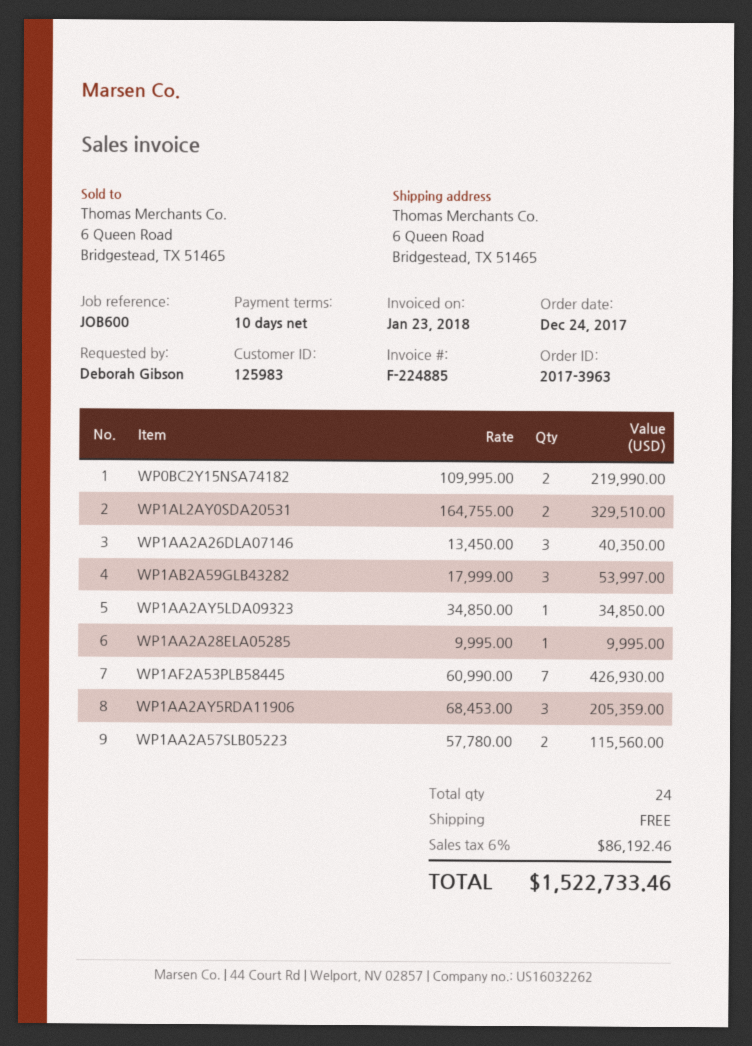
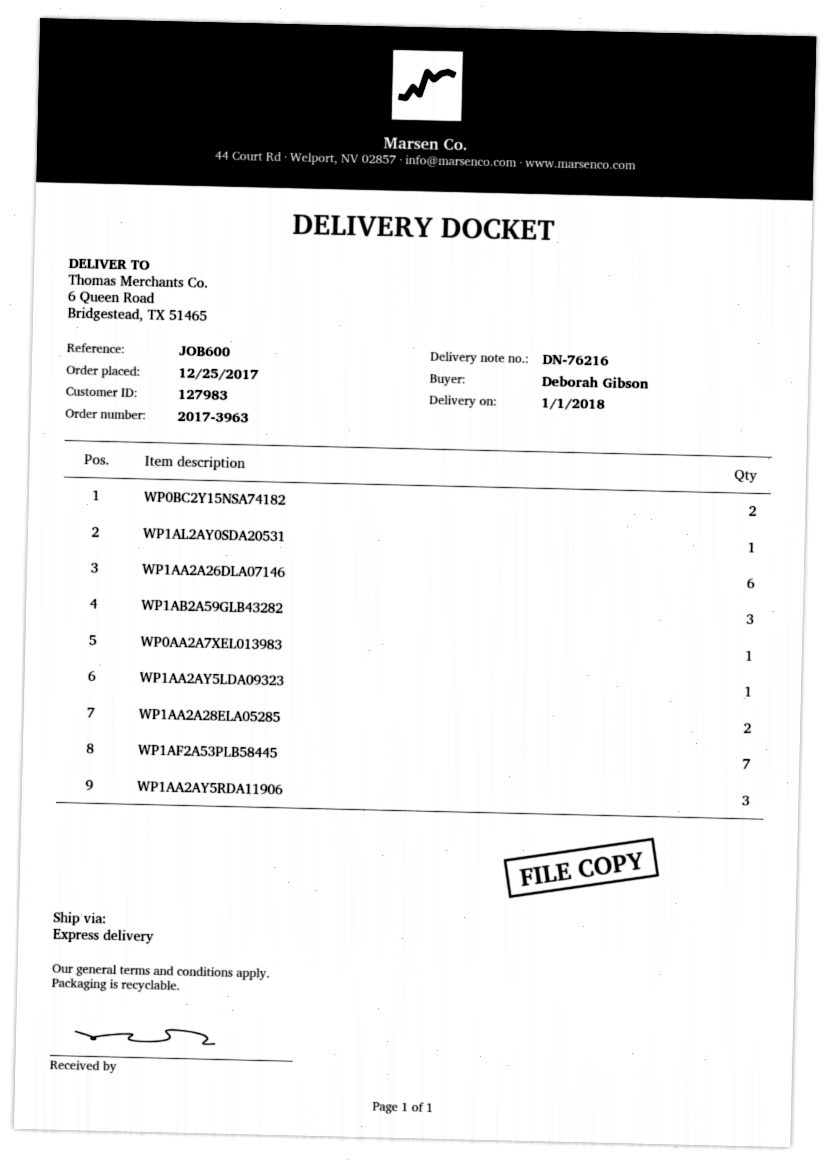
order date: 2017-12-24 -> 2017-12-25
customer number: 125983 -> 127983
WP1AL2AY0SDA20531: 2 -> 1
WP1AA2A26DLA07146: 3 -> 6
WP1AA2A28ELA05285: 1 -> 2
WP1AA2A57SLB05223: 2 -> none
WP0AA2A7XEL013983: none -> 1

